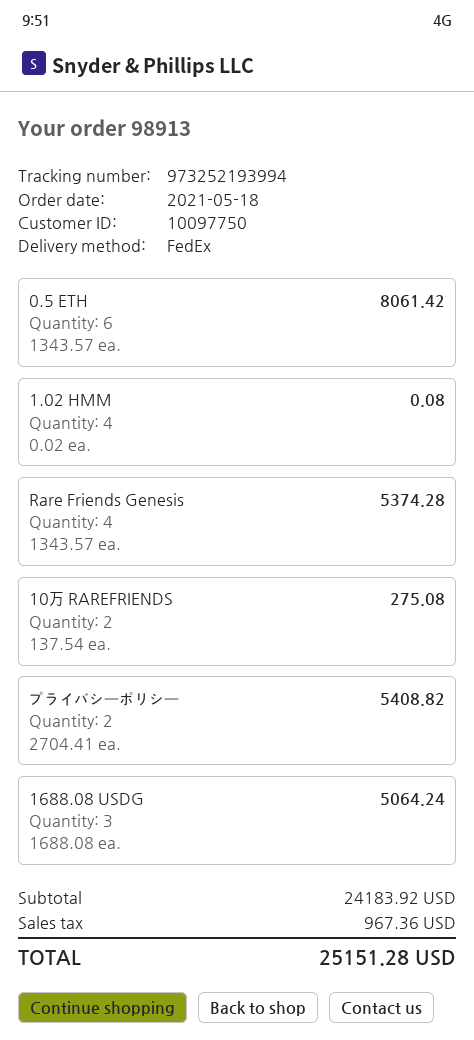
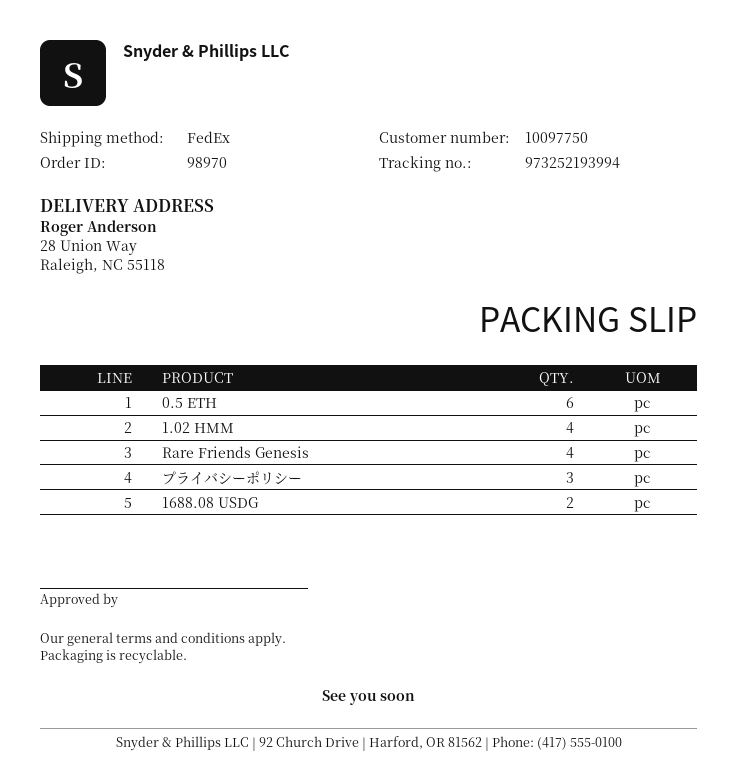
order number: 98913 -> 98970
10万 RAREFRIENDS: 2 -> none
プライバシーポリシー: 2 -> 3
1688.08 USDG: 3 -> 2

